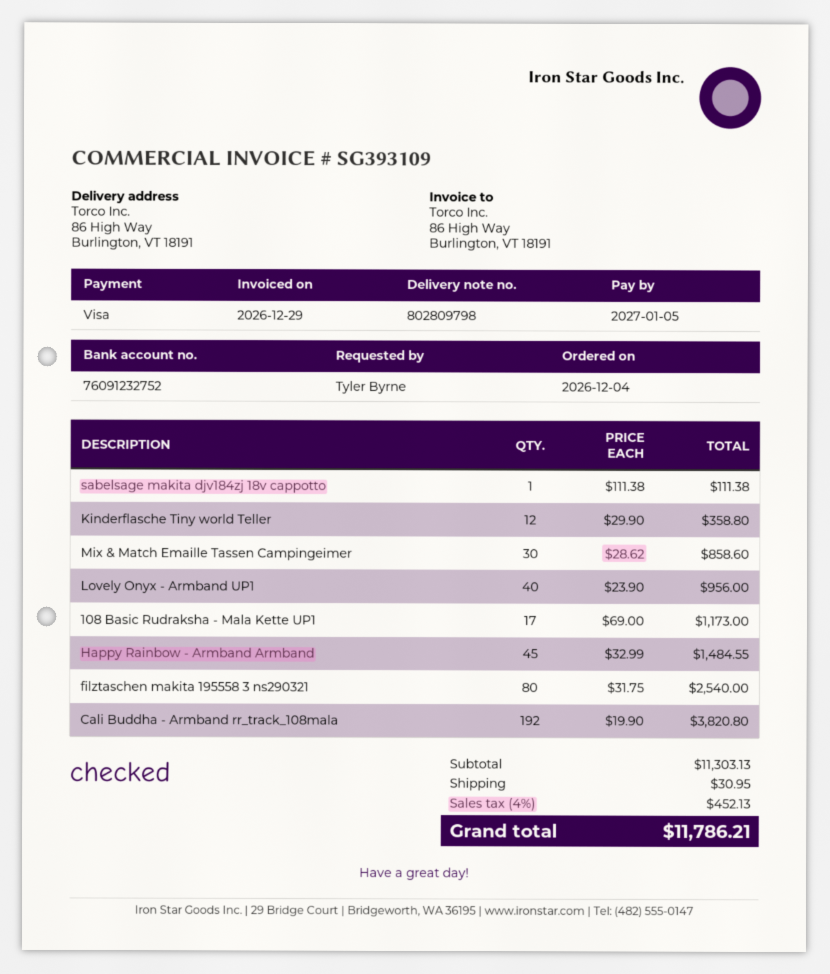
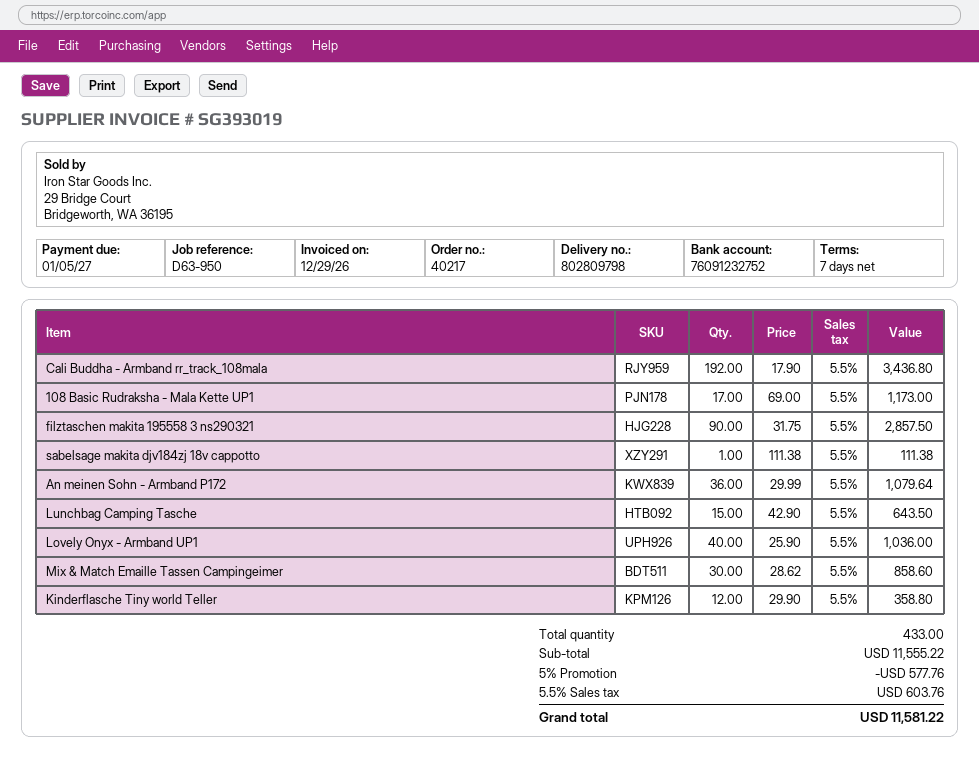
invoice number: SG393109 -> SG393019
Lovely Onyx - Armband UP1: 40 x 23.90 = 956.00 -> 40 x 25.90 = 1036.00
Happy Rainbow - Armband Armband: 45 x 32.99 = 1484.55 -> none
filztaschen makita 195558 3 ns290321: 80 x 31.75 = 2540.00 -> 90 x 31.75 = 2857.50
Cali Buddha - Armband rr_track_108mala: 192 x 19.90 = 3820.80 -> 192 x 17.90 = 3436.80
An meinen Sohn - Armband P172: none -> 36 x 29.99 = 1079.64
Lunchbag Camping Tasche: none -> 15 x 42.90 = 643.50
subtotal: 11303.13 -> 11555.22
discount: none -> 5% = 577.76
shipping: 30.95 -> none
tax: 4% = 452.13 -> 5.5% = 603.76
total: 11786.21 -> 11581.22

